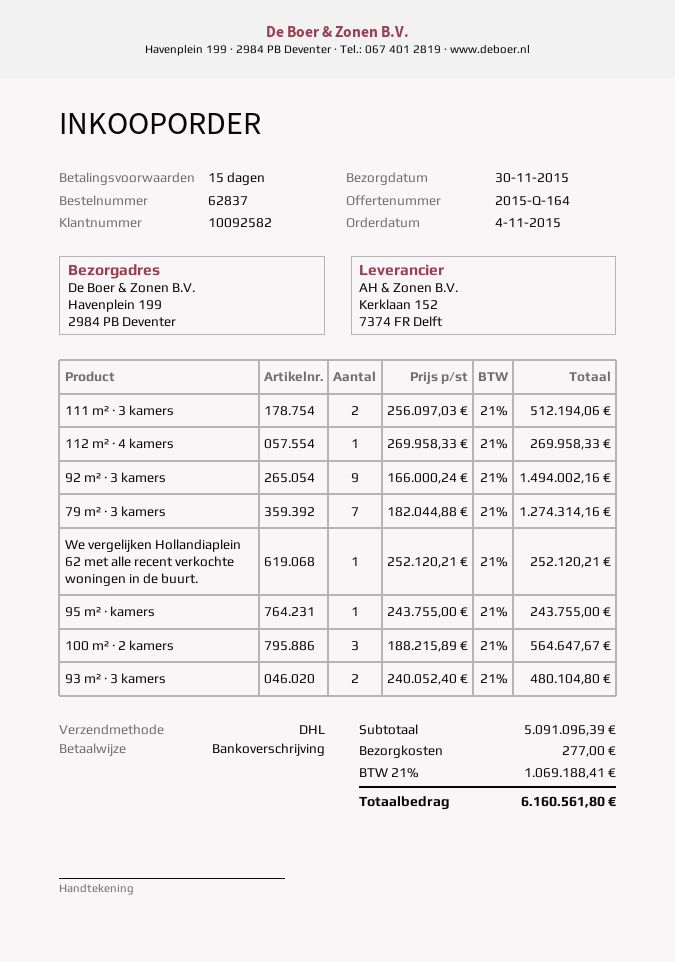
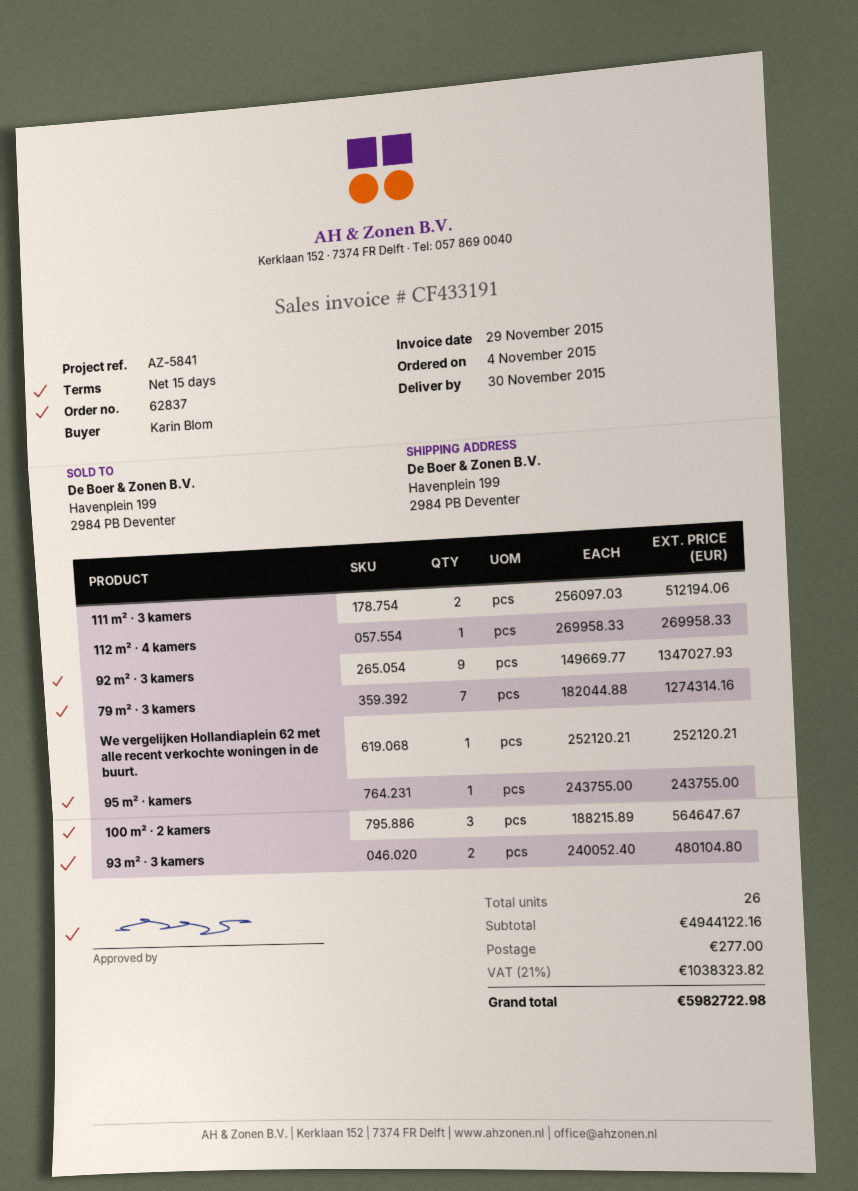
92 m² · 3 kamers: 9 x 166000.24 = 1494002.16 -> 9 x 149669.77 = 1347027.93
subtotal: 5091096.39 -> 4944122.16
tax: 21% = 1069188.41 -> 21% = 1038323.82
total: 6160561.80 -> 5982722.98

